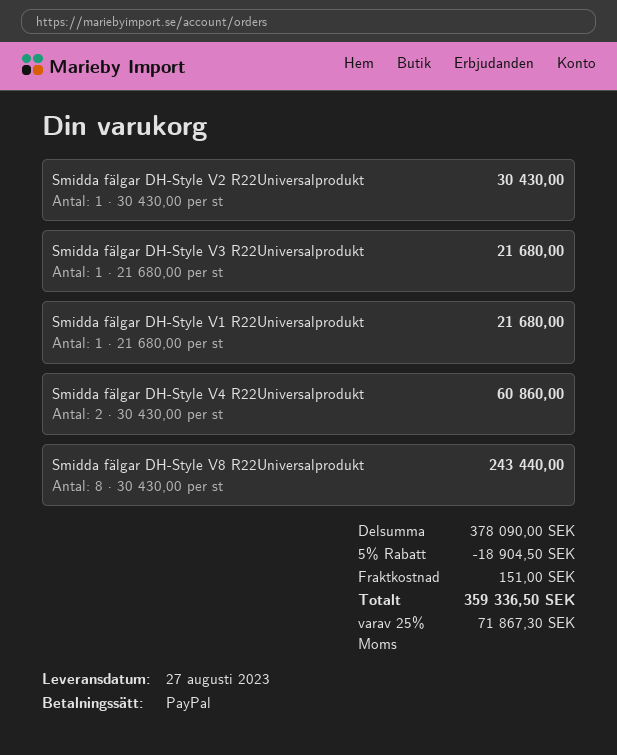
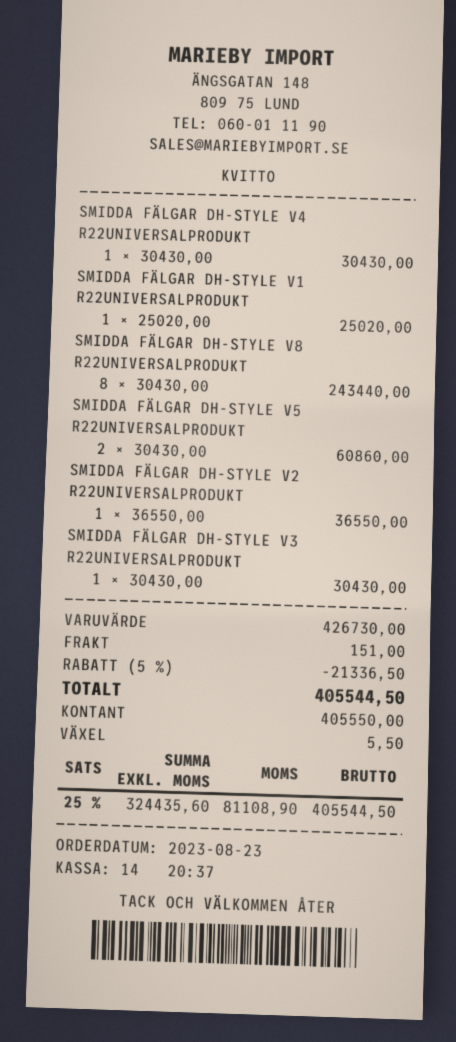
payment method: PayPal -> cash
Smidda fälgar DH-Style V2 R22Universalprodukt: 1 x 30430.00 = 30430.00 -> 1 x 36550.00 = 36550.00
Smidda fälgar DH-Style V3 R22Universalprodukt: 1 x 21680.00 = 21680.00 -> 1 x 30430.00 = 30430.00
Smidda fälgar DH-Style V1 R22Universalprodukt: 1 x 21680.00 = 21680.00 -> 1 x 25020.00 = 25020.00
Smidda fälgar DH-Style V4 R22Universalprodukt: 2 x 30430.00 = 60860.00 -> 1 x 30430.00 = 30430.00
SMIDDA FÄLGAR DH-STYLE V5 R22UNIVERSALPRODUKT: none -> 2 x 30430.00 = 60860.00
subtotal: 378090.00 -> 426730.00
discount: 5% = 18904.50 -> 5% = 21336.50
tax: 25% = 71867.30 -> 25% = 81108.90
total: 359336.50 -> 405544.50

